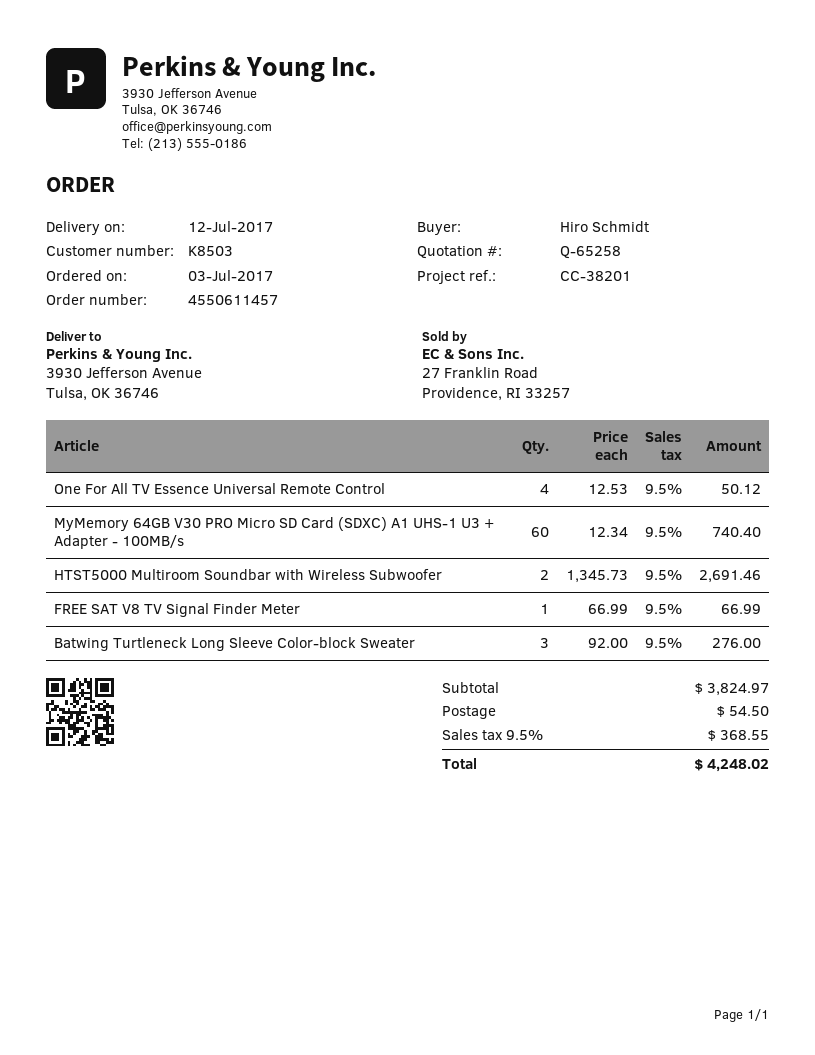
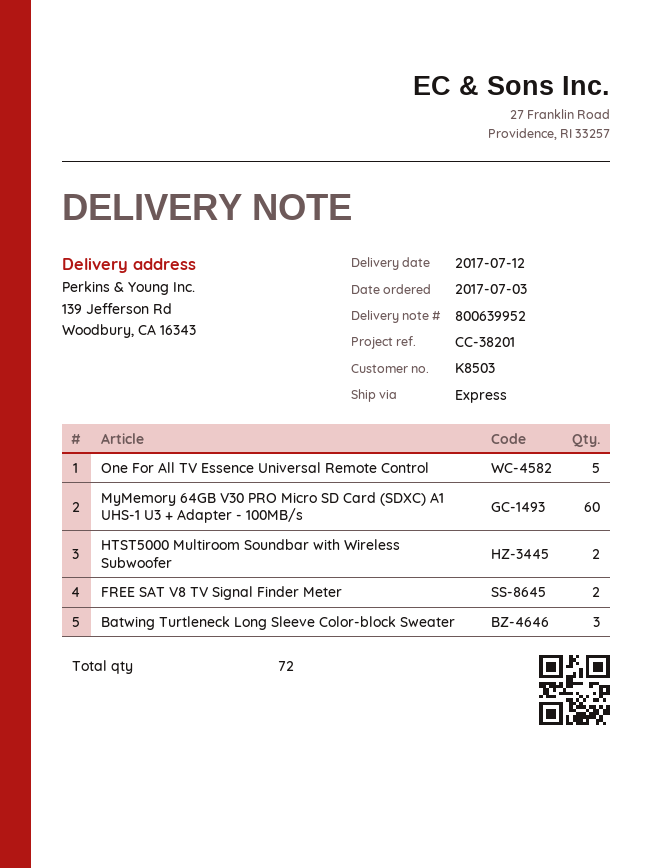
ship to: 3930 Jefferson Avenue, Tulsa, OK 36746 -> 139 Jefferson Rd, Woodbury, CA 16343
One For All TV Essence Universal Remote Control: 4 -> 5
FREE SAT V8 TV Signal Finder Meter: 1 -> 2

